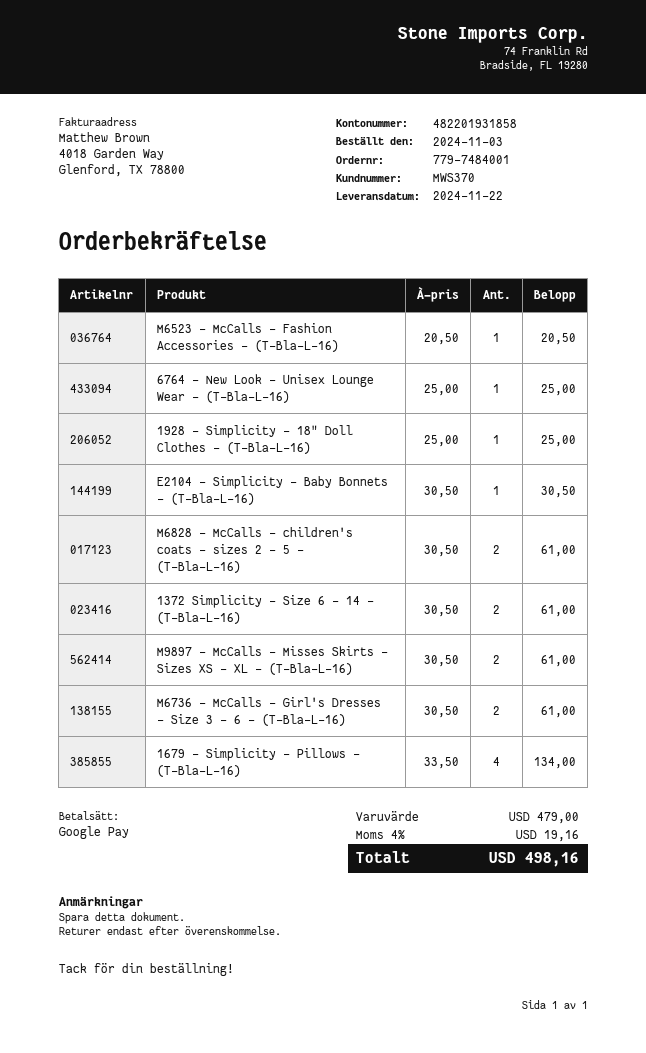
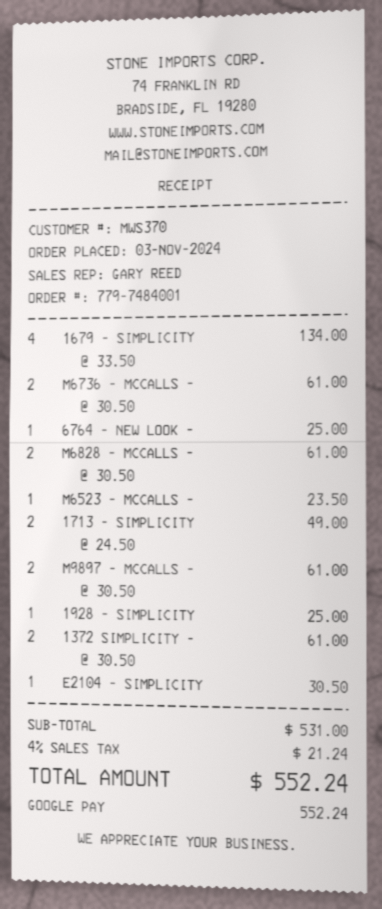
M6523 - McCalls - Fashion Accessories - (T-Bla-L-16): 1 x 20.50 = 20.50 -> 1 x 23.50 = 23.50
1713 - SIMPLICITY: none -> 2 x 24.50 = 49.00
subtotal: 479.00 -> 531.00
tax: 4% = 19.16 -> 4% = 21.24
total: 498.16 -> 552.24

